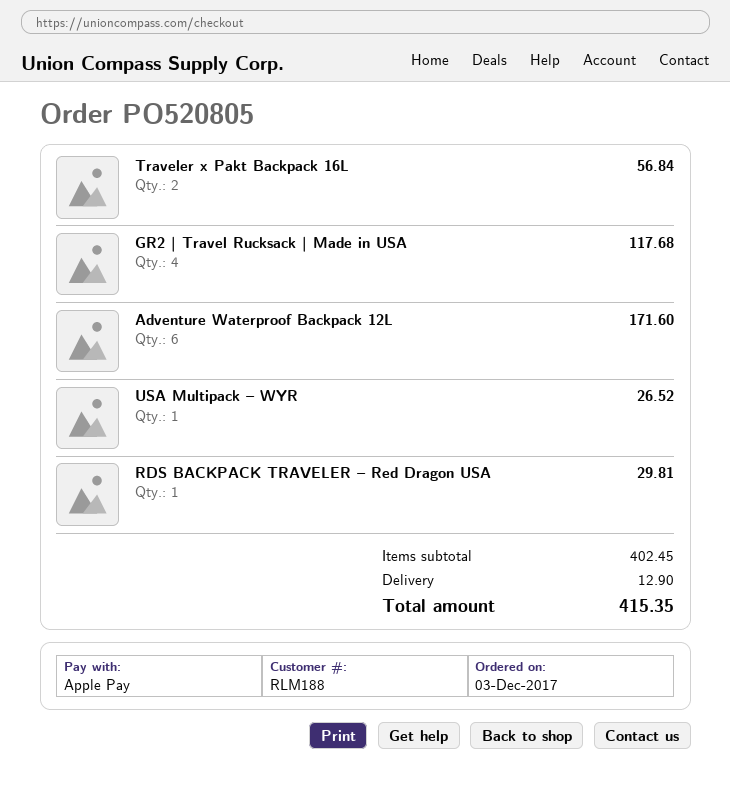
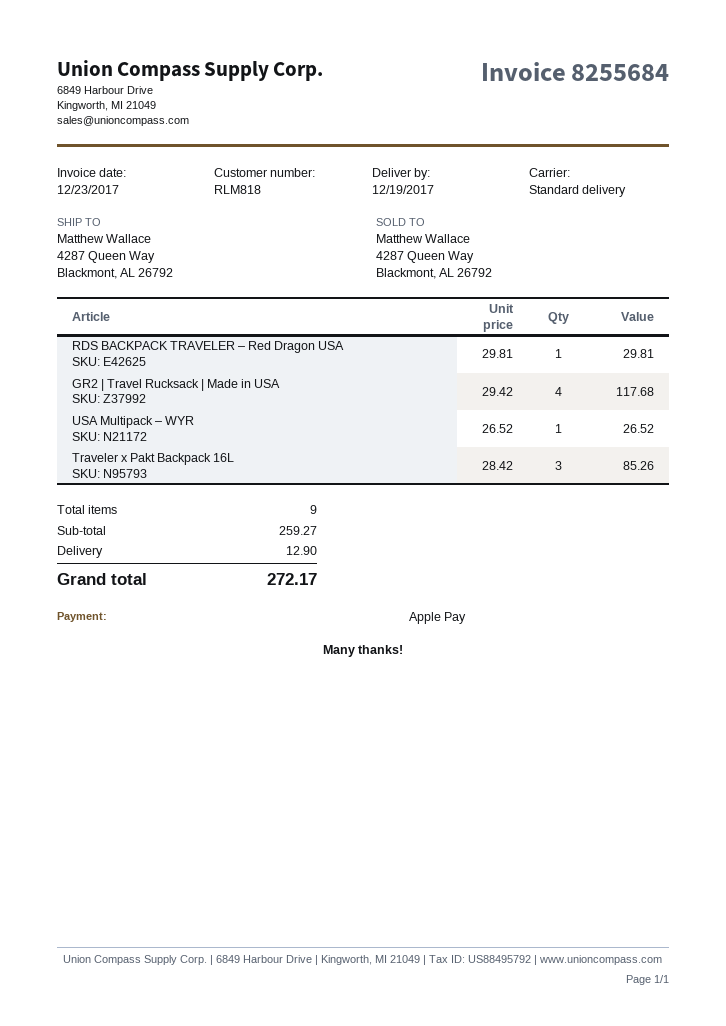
customer number: RLM188 -> RLM818
Traveler x Pakt Backpack 16L: 2 for 56.84 -> 3 for 85.26
Adventure Waterproof Backpack 12L: 6 for 171.60 -> none
subtotal: 402.45 -> 259.27
total: 415.35 -> 272.17

